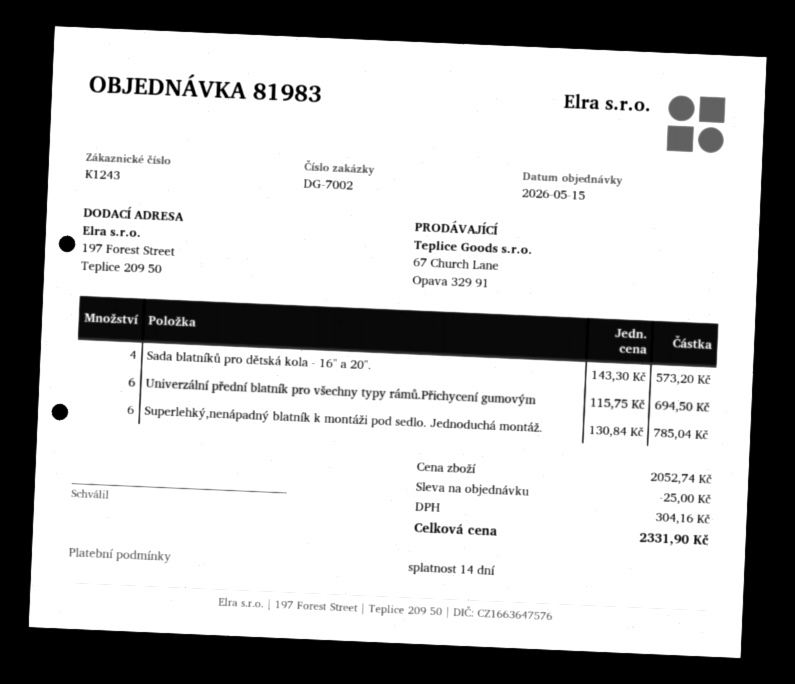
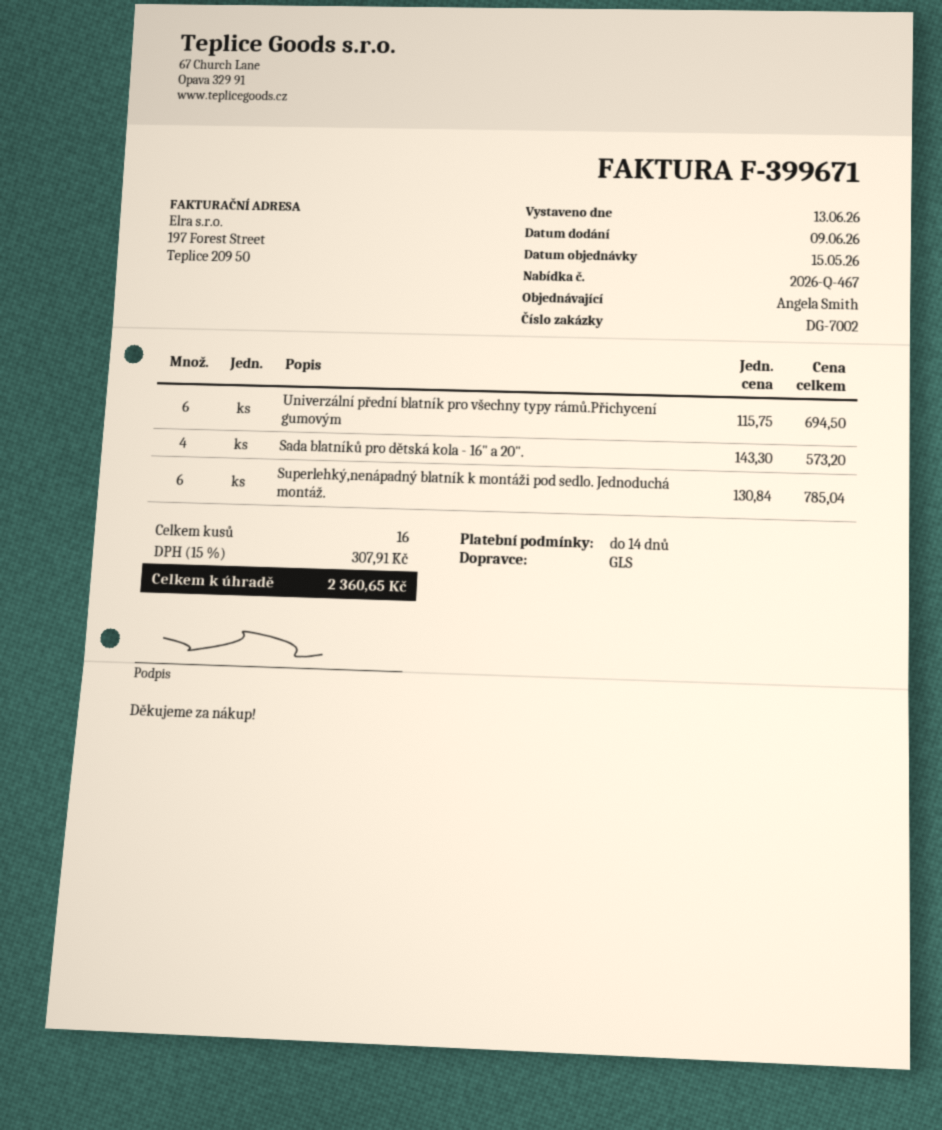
discount: 25.00 -> none
tax: 304.16 -> 307.91
total: 2331.90 -> 2360.65

